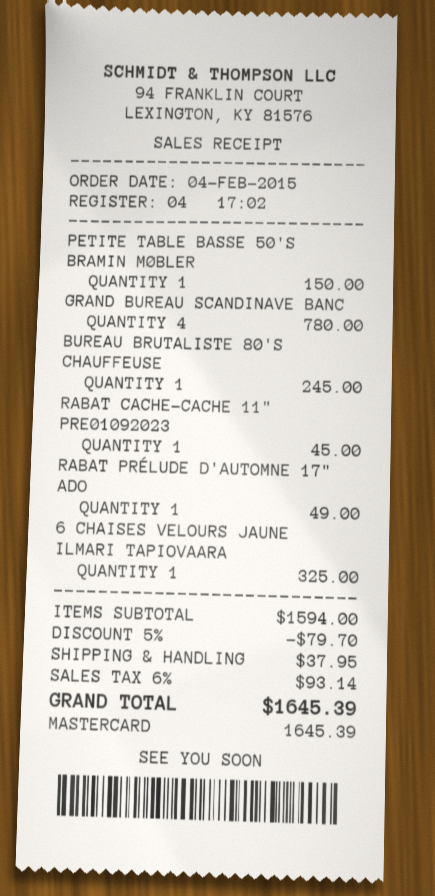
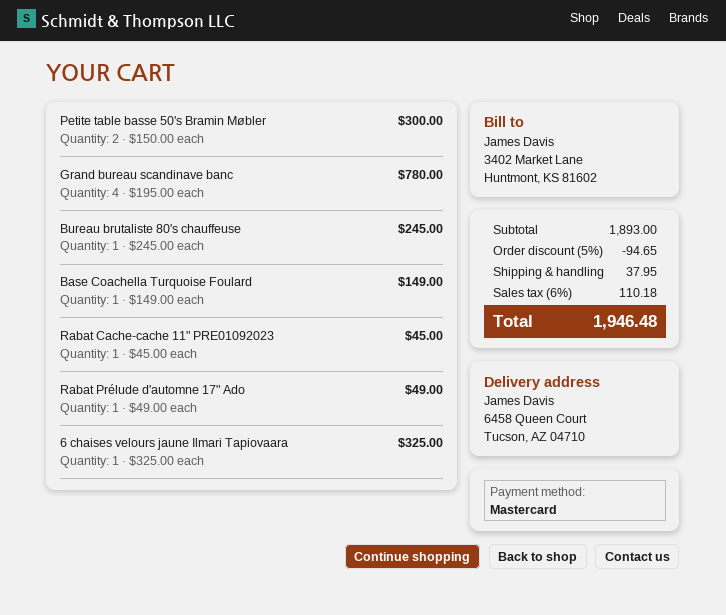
PETITE TABLE BASSE 50'S BRAMIN MØBLER: 1 for 150.00 -> 2 for 300.00
Base Coachella Turquoise Foulard: none -> 1 for 149.00
subtotal: 1594.00 -> 1893.00
discount: 5% = 79.70 -> 5% = 94.65
tax: 6% = 93.14 -> 6% = 110.18
total: 1645.39 -> 1946.48

